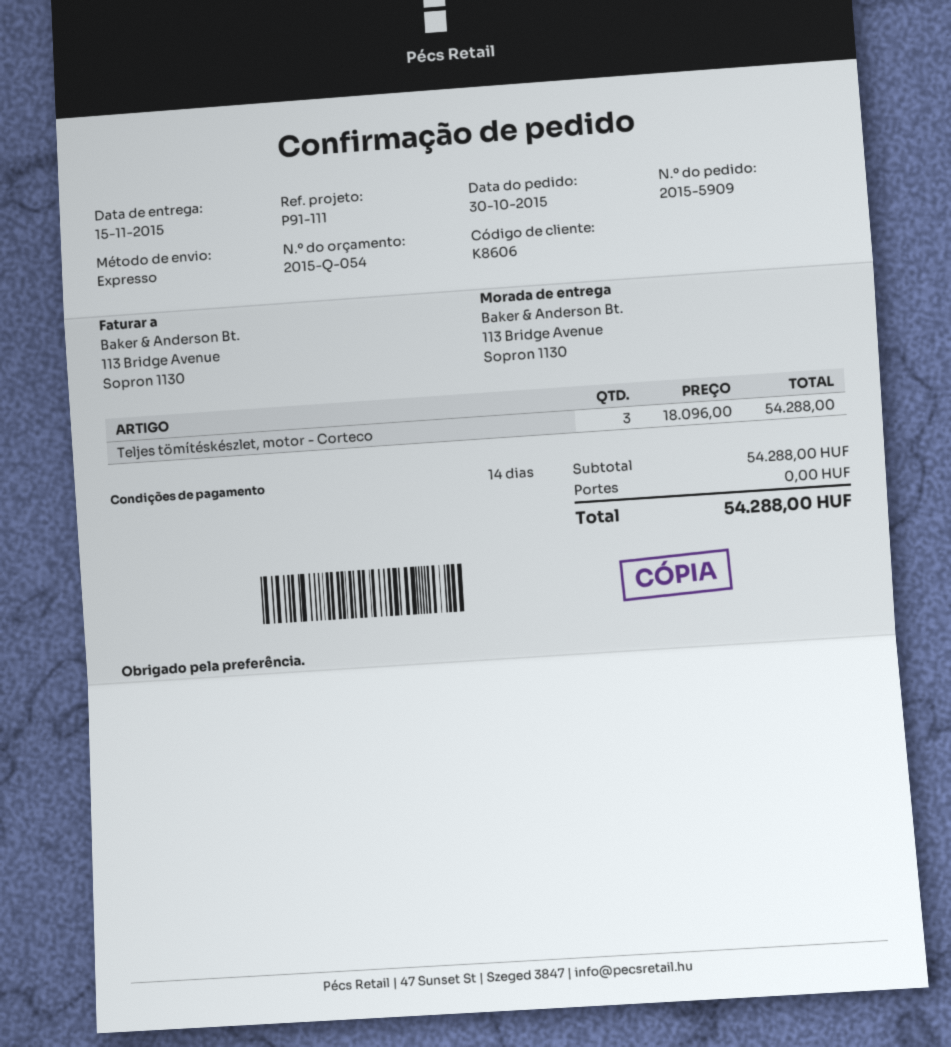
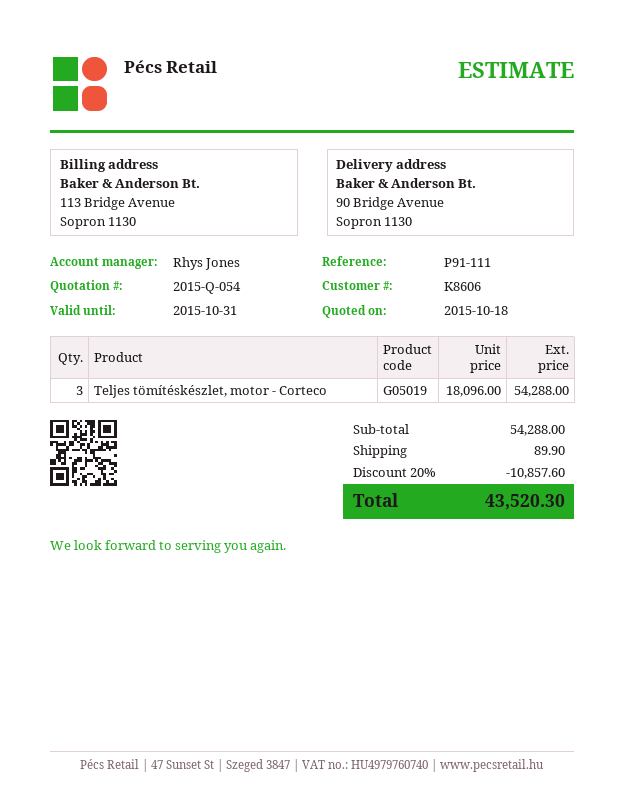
ship to: 113 Bridge Avenue, Sopron 1130 -> 90 Bridge Avenue, Sopron 1130
discount: none -> 20% = 10857.60
shipping: 0.00 -> 89.90
total: 54288.00 -> 43520.30

